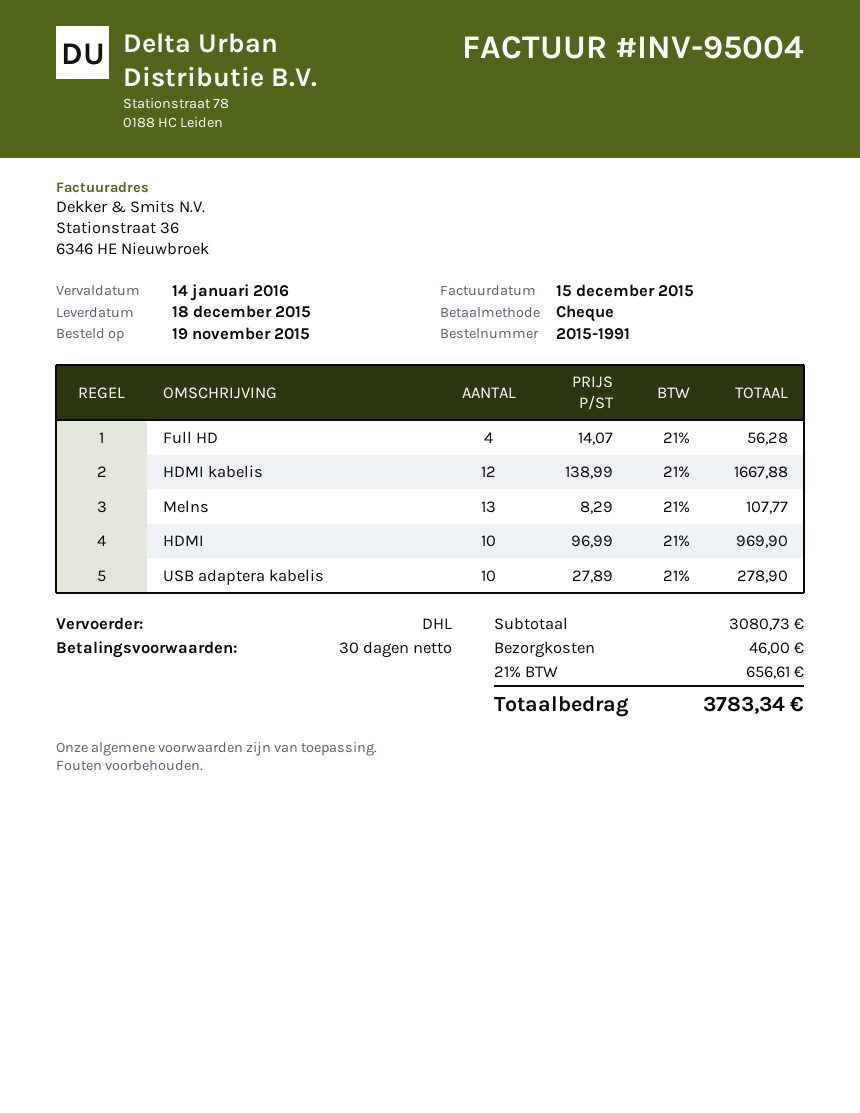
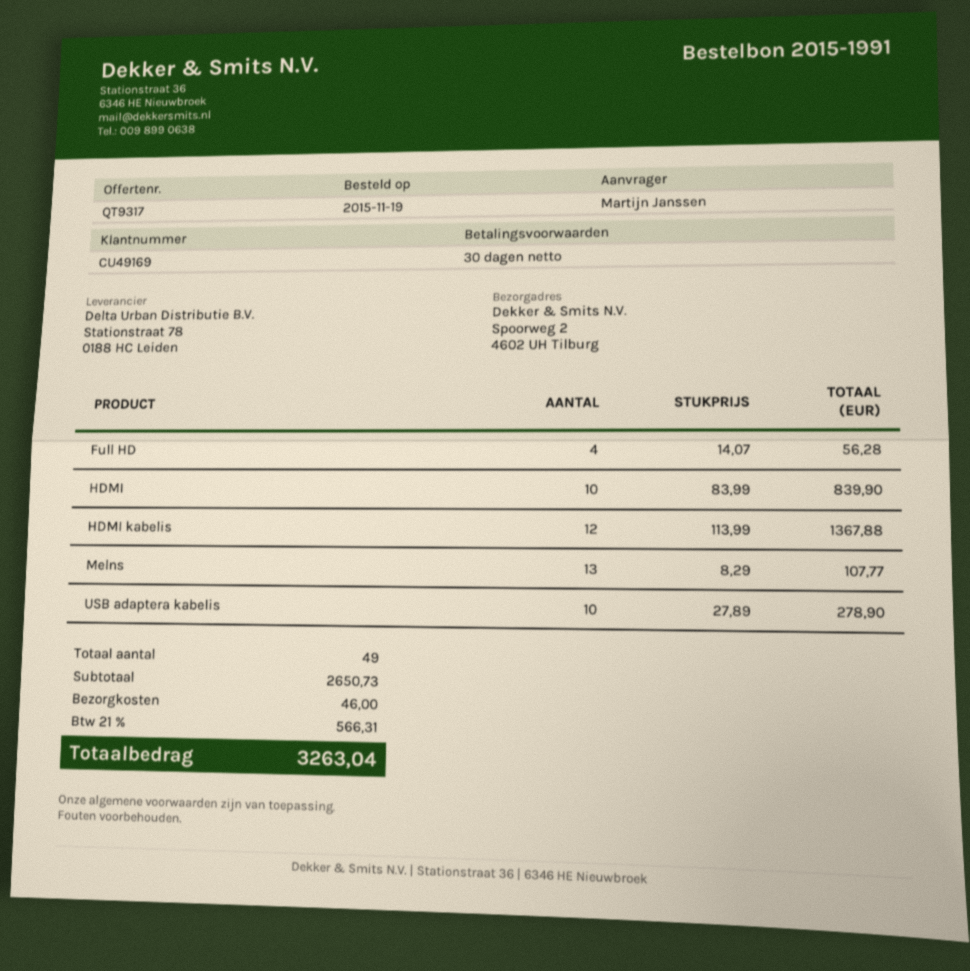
HDMI kabelis: 12 x 138.99 = 1667.88 -> 12 x 113.99 = 1367.88
HDMI: 10 x 96.99 = 969.90 -> 10 x 83.99 = 839.90
subtotal: 3080.73 -> 2650.73
tax: 21% = 656.61 -> 21% = 566.31
total: 3783.34 -> 3263.04

